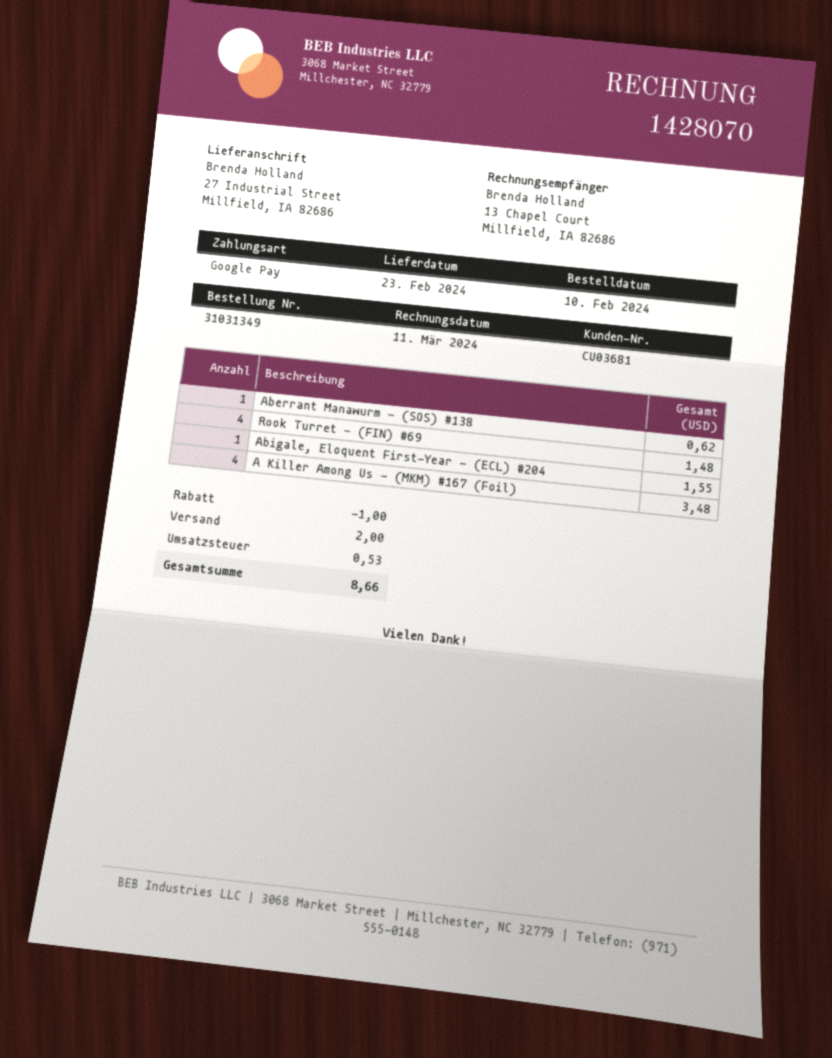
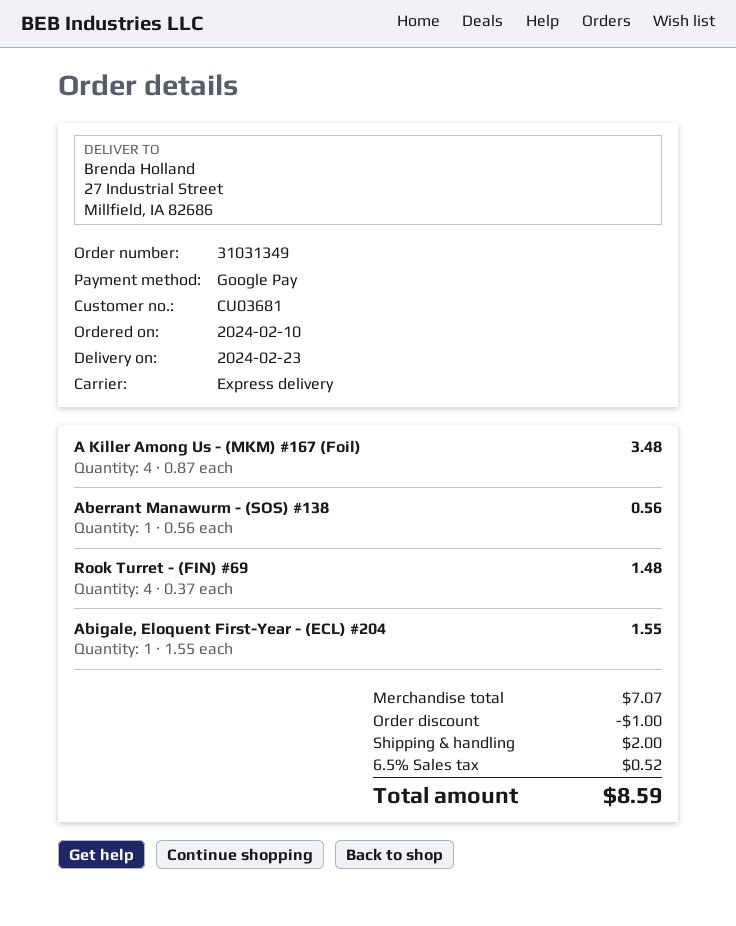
Aberrant Manawurm - (SOS) #138: 1 for 0.62 -> 1 for 0.56
tax: 0.53 -> 0.52
total: 8.66 -> 8.59

